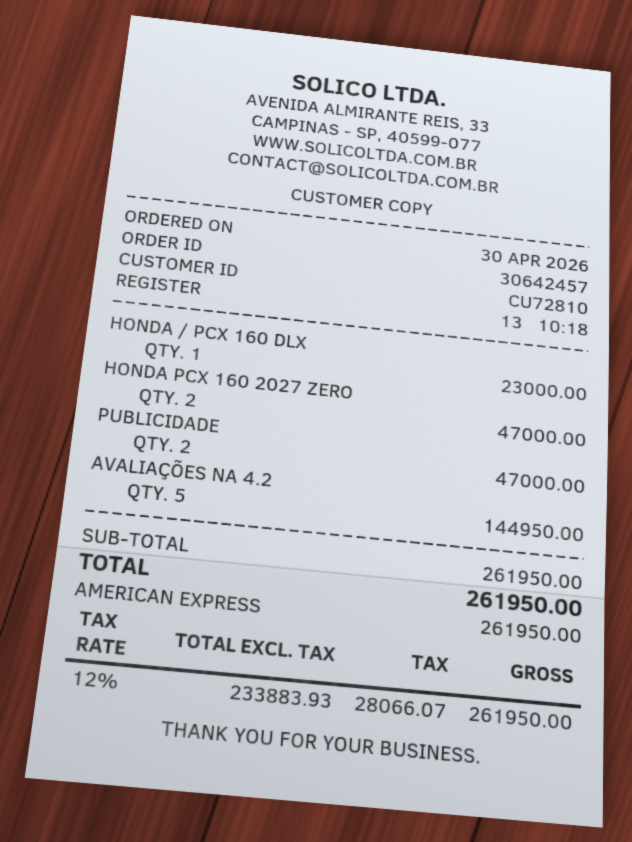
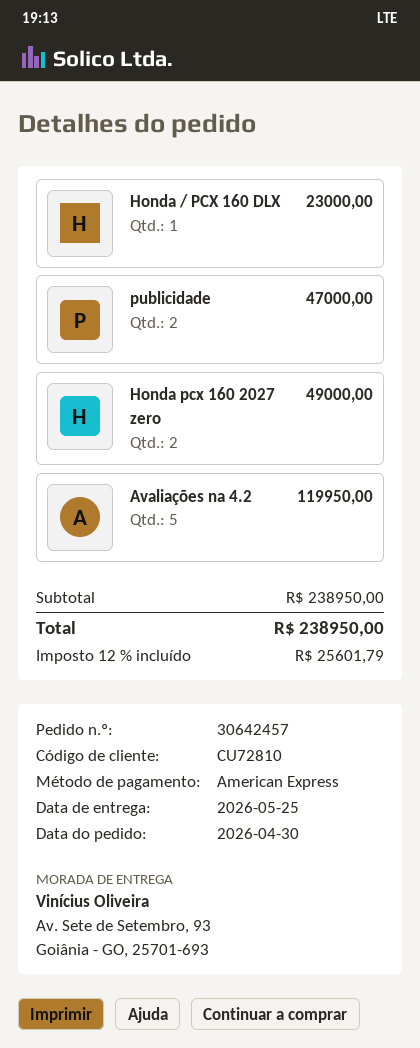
HONDA PCX 160 2027 ZERO: 2 for 47000.00 -> 2 for 49000.00
AVALIAÇÕES NA 4.2: 5 for 144950.00 -> 5 for 119950.00
subtotal: 261950.00 -> 238950.00
tax: 12% = 28066.07 -> 12% = 25601.79
total: 261950.00 -> 238950.00

